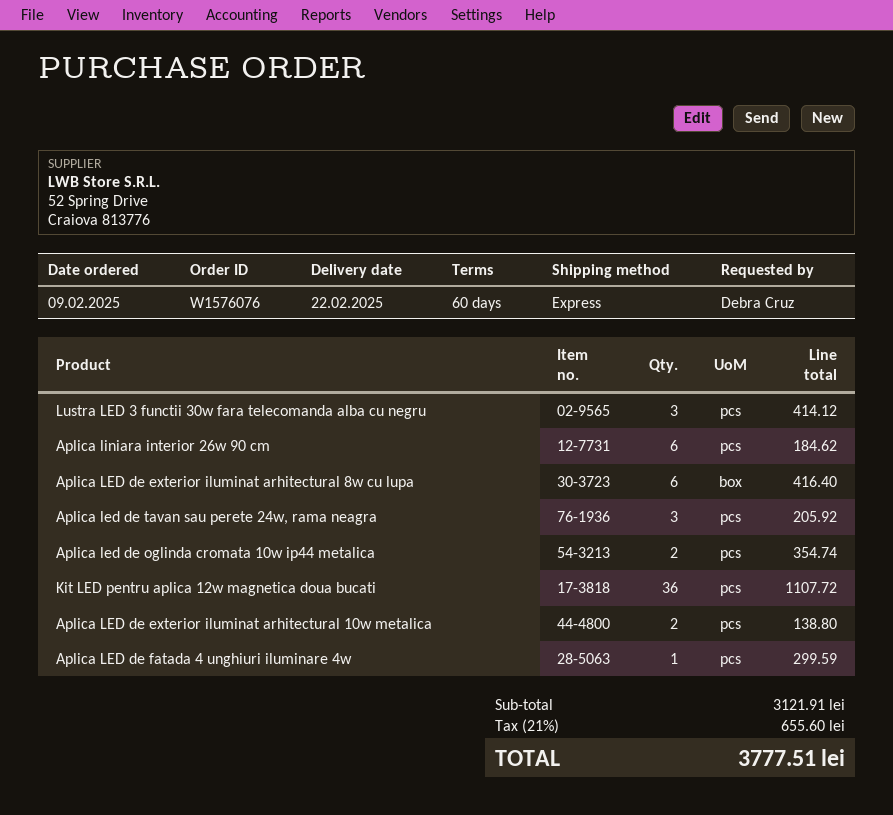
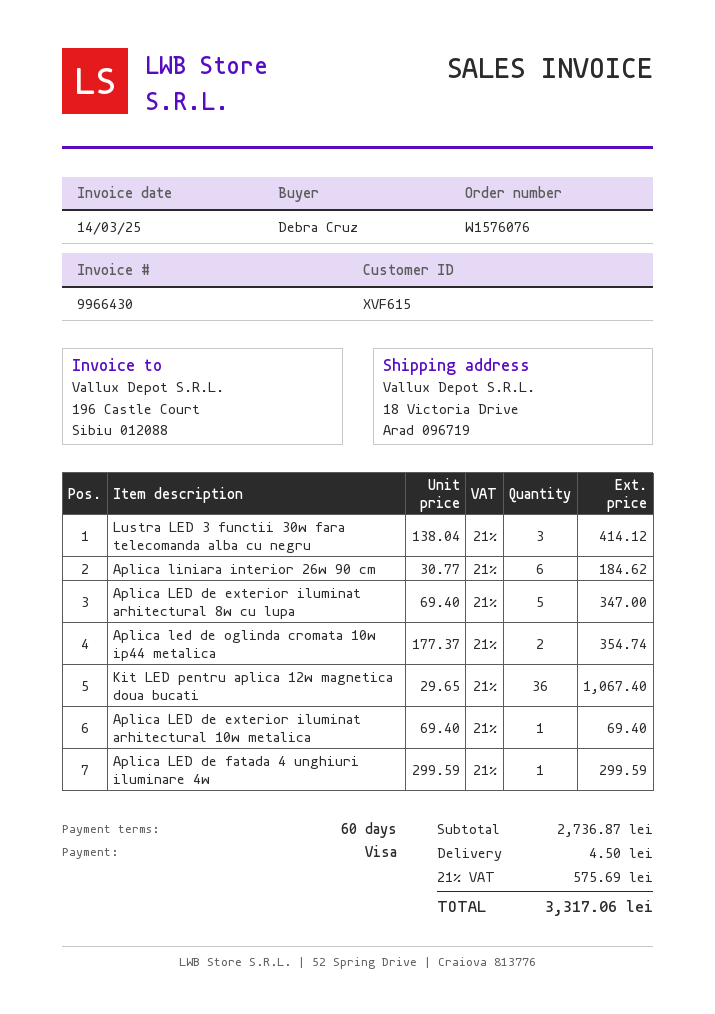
Aplica LED de exterior iluminat arhitectural 8w cu lupa: 6 for 416.40 -> 5 for 347.00
Aplica led de tavan sau perete 24w, rama neagra: 3 for 205.92 -> none
Kit LED pentru aplica 12w magnetica doua bucati: 36 for 1107.72 -> 36 for 1067.40
Aplica LED de exterior iluminat arhitectural 10w metalica: 2 for 138.80 -> 1 for 69.40
subtotal: 3121.91 -> 2736.87
shipping: none -> 4.50
tax: 21% = 655.60 -> 21% = 575.69
total: 3777.51 -> 3317.06

